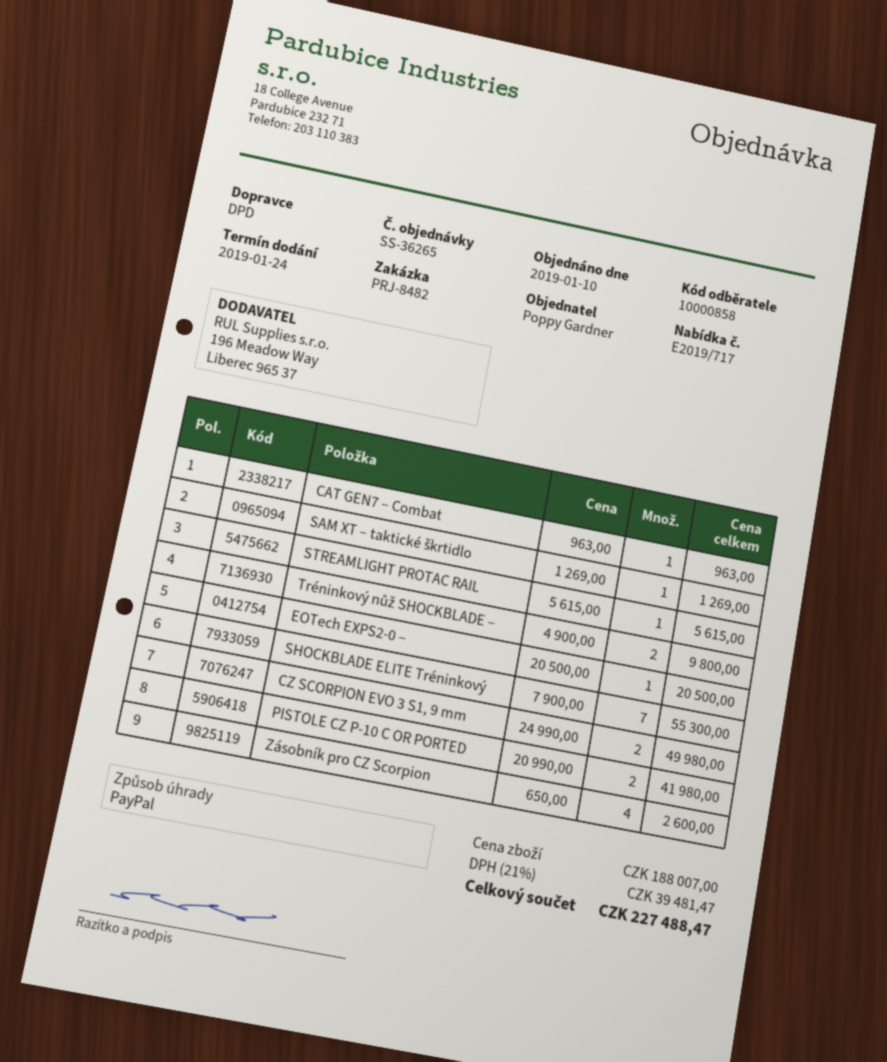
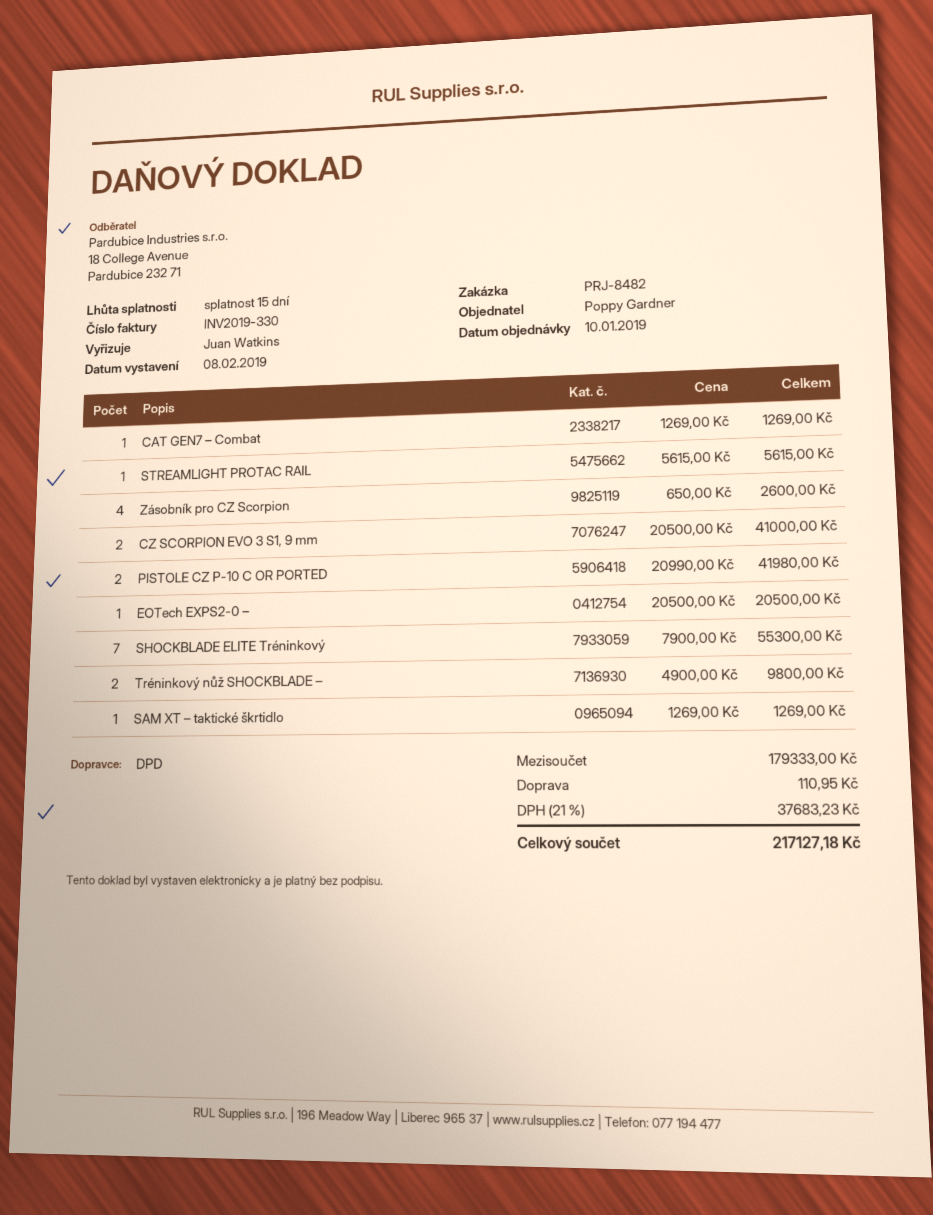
CAT GEN7 – Combat: 1 x 963.00 = 963.00 -> 1 x 1269.00 = 1269.00
CZ SCORPION EVO 3 S1, 9 mm: 2 x 24990.00 = 49980.00 -> 2 x 20500.00 = 41000.00
subtotal: 188007.00 -> 179333.00
shipping: none -> 110.95
tax: 21% = 39481.47 -> 21% = 37683.23
total: 227488.47 -> 217127.18

